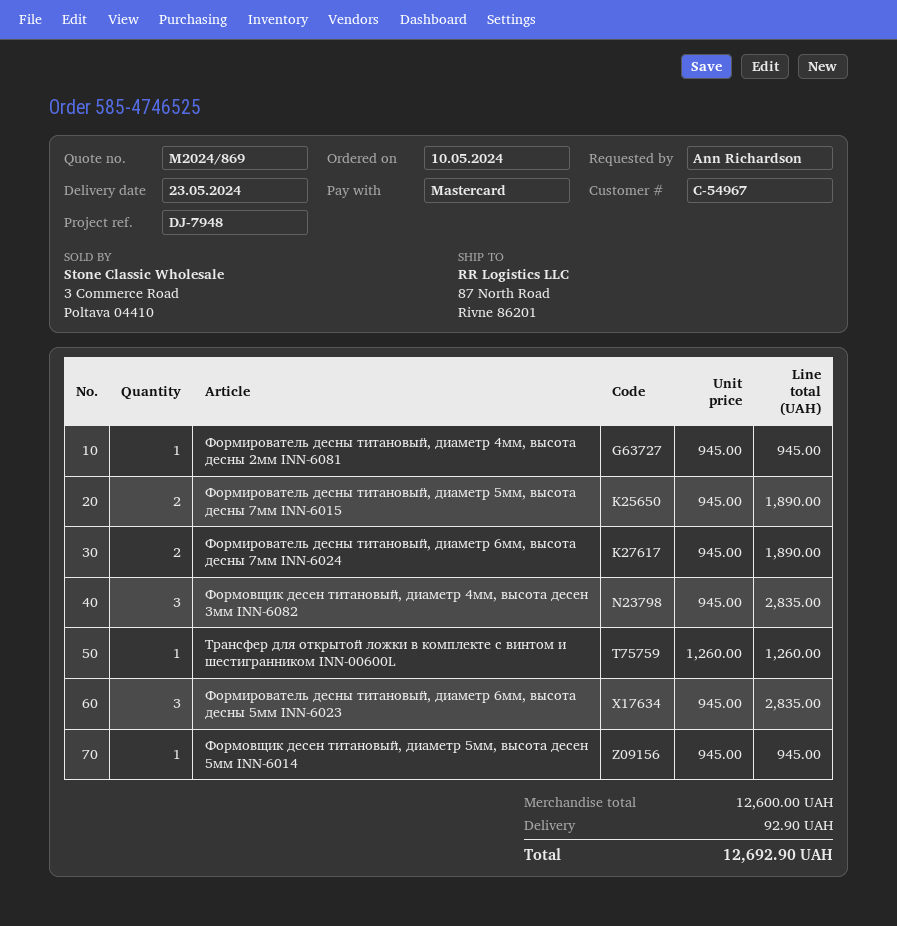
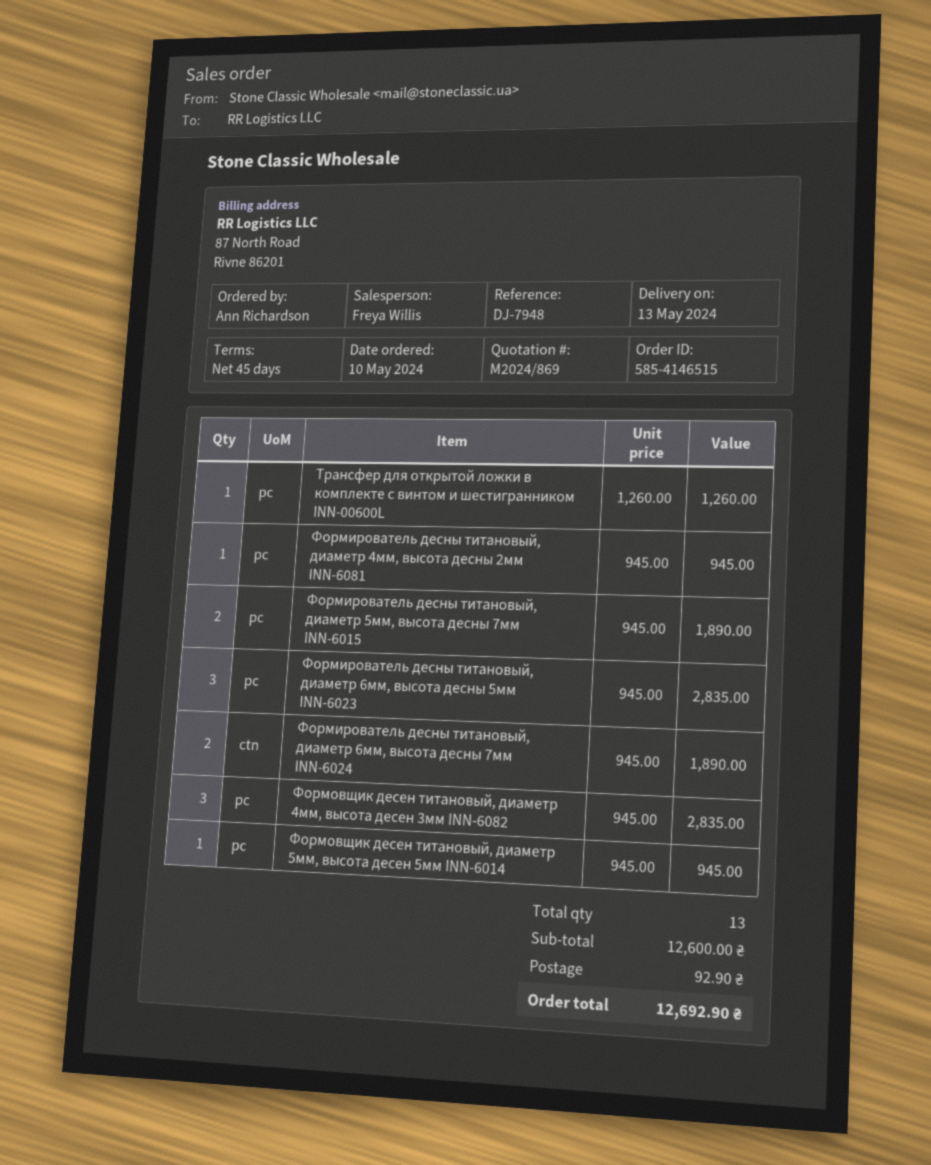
order number: 585-4746525 -> 585-4146515
delivery date: 2024-05-23 -> 2024-05-13

